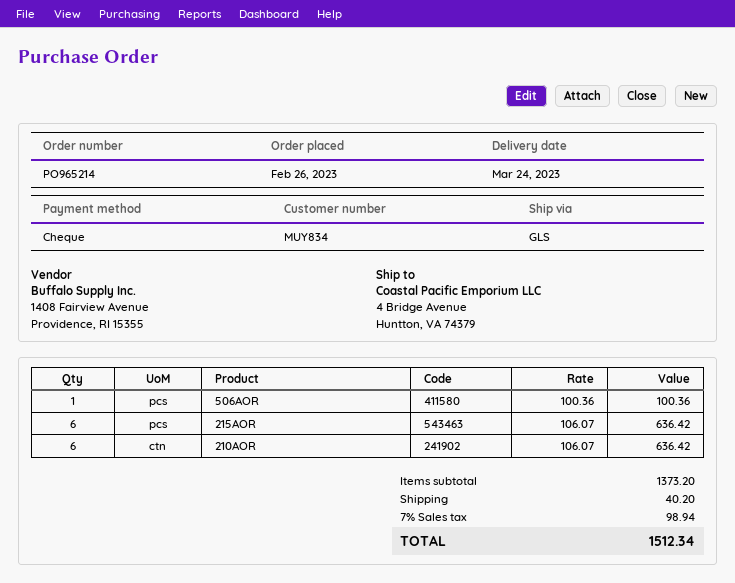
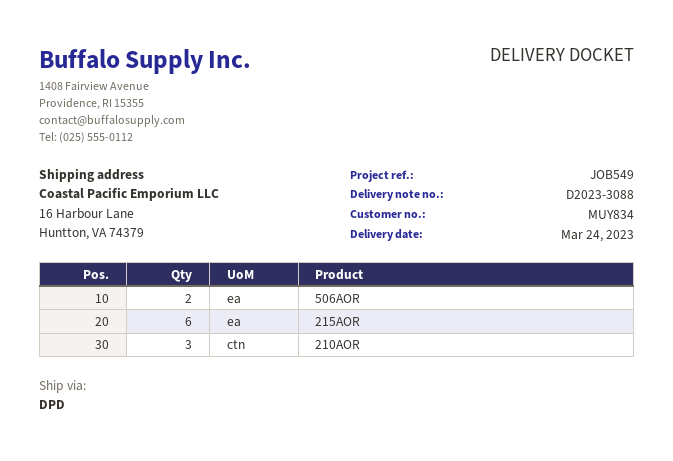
shipping method: GLS -> DPD
ship to: 4 Bridge Avenue, Huntton, VA 74379 -> 16 Harbour Lane, Huntton, VA 74379
506AOR: 1 -> 2
210AOR: 6 -> 3

